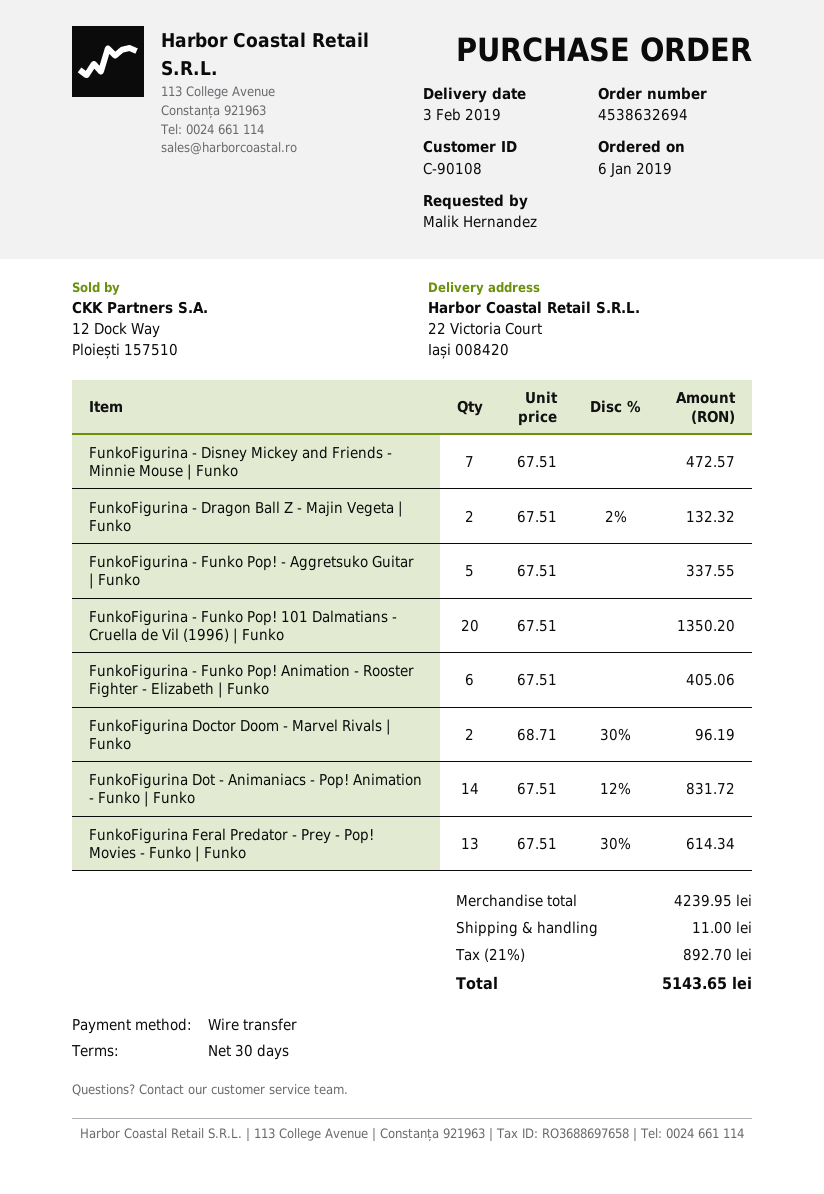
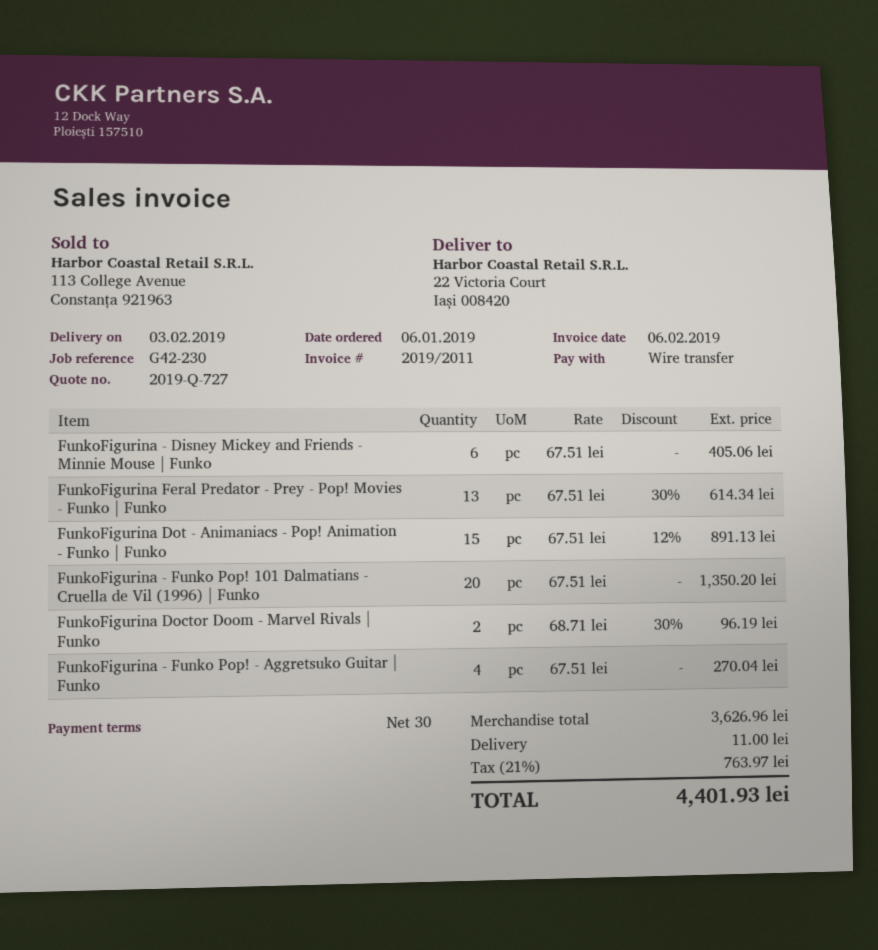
FunkoFigurina - Disney Mickey and Friends - Minnie Mouse | Funko: 7 x 67.51 = 472.57 -> 6 x 67.51 = 405.06
FunkoFigurina - Dragon Ball Z - Majin Vegeta | Funko: 2 x 67.51 - 2% = 132.32 -> none
FunkoFigurina - Funko Pop! - Aggretsuko Guitar | Funko: 5 x 67.51 = 337.55 -> 4 x 67.51 = 270.04
FunkoFigurina - Funko Pop! Animation - Rooster Fighter - Elizabeth | Funko: 6 x 67.51 = 405.06 -> none
FunkoFigurina Dot - Animaniacs - Pop! Animation - Funko | Funko: 14 x 67.51 - 12% = 831.72 -> 15 x 67.51 - 12% = 891.13
subtotal: 4239.95 -> 3626.96
tax: 21% = 892.70 -> 21% = 763.97
total: 5143.65 -> 4401.93

